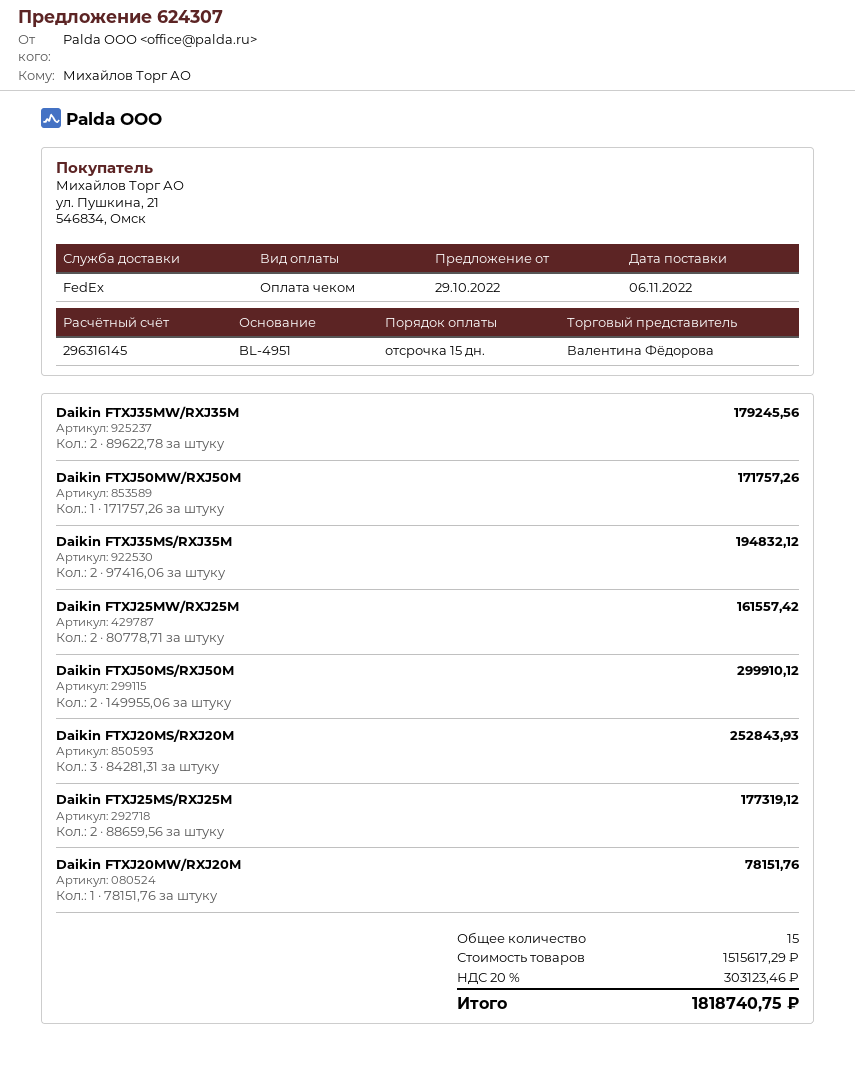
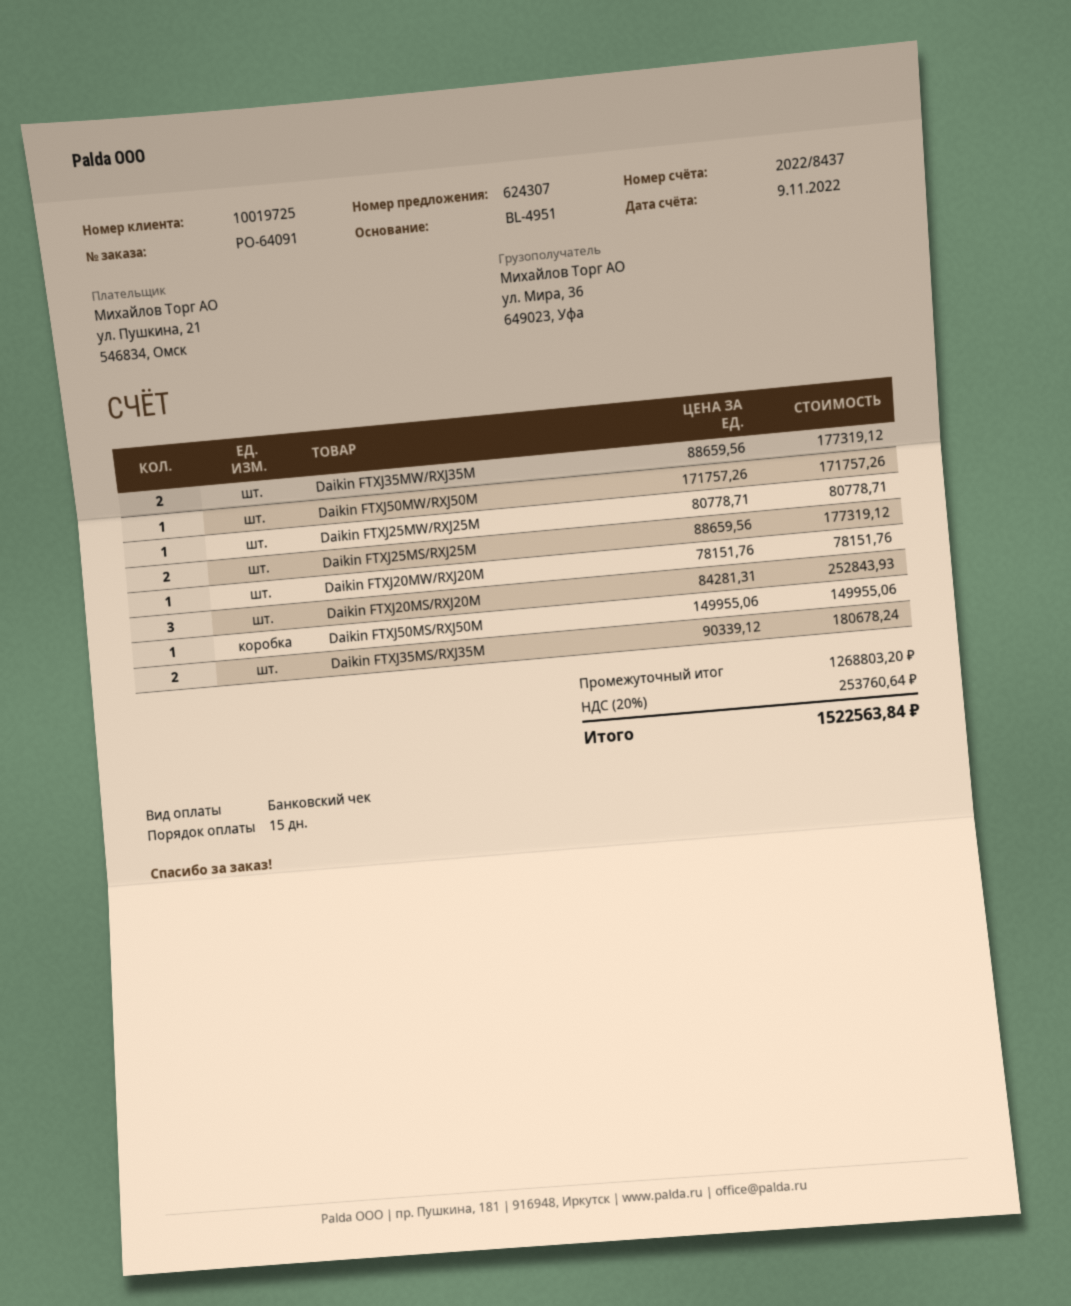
Daikin FTXJ35MW/RXJ35M: 2 x 89622.78 = 179245.56 -> 2 x 88659.56 = 177319.12
Daikin FTXJ35MS/RXJ35M: 2 x 97416.06 = 194832.12 -> 2 x 90339.12 = 180678.24
Daikin FTXJ25MW/RXJ25M: 2 x 80778.71 = 161557.42 -> 1 x 80778.71 = 80778.71
Daikin FTXJ50MS/RXJ50M: 2 x 149955.06 = 299910.12 -> 1 x 149955.06 = 149955.06
subtotal: 1515617.29 -> 1268803.20
tax: 20% = 303123.46 -> 20% = 253760.64
total: 1818740.75 -> 1522563.84

